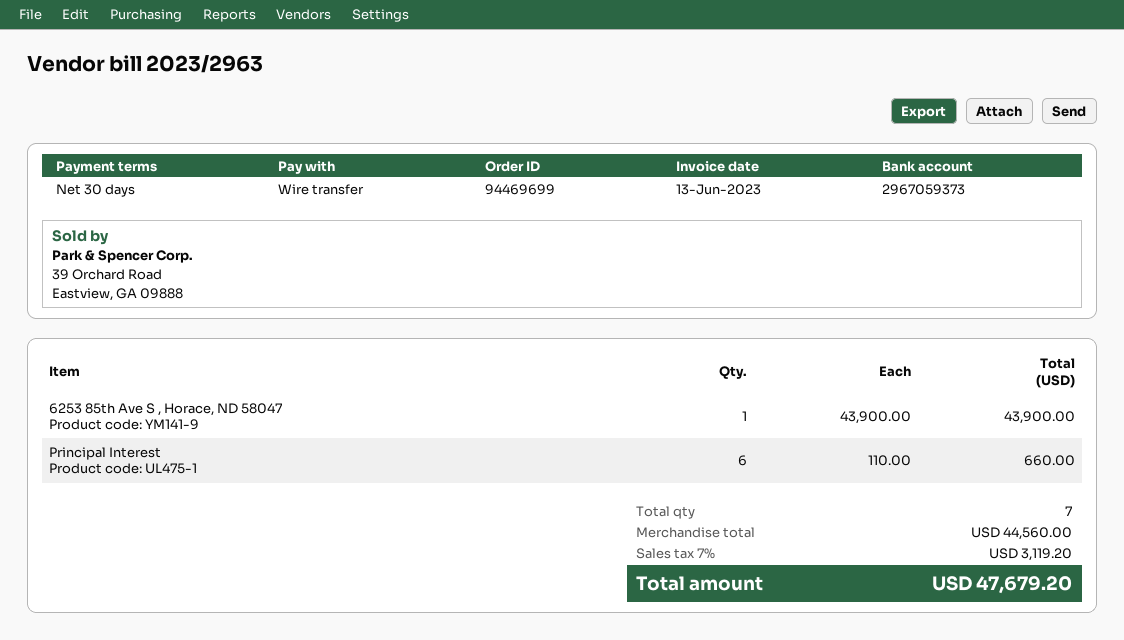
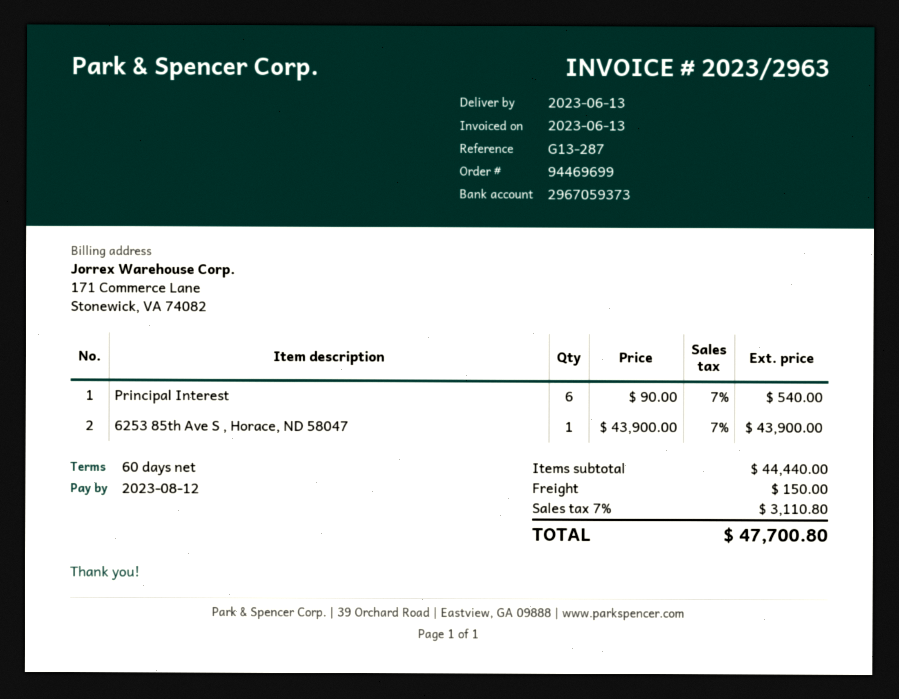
payment terms: 30 days -> 60 days
Principal Interest: 6 x 110.00 = 660.00 -> 6 x 90.00 = 540.00
subtotal: 44560.00 -> 44440.00
shipping: none -> 150.00
tax: 7% = 3119.20 -> 7% = 3110.80
total: 47679.20 -> 47700.80

